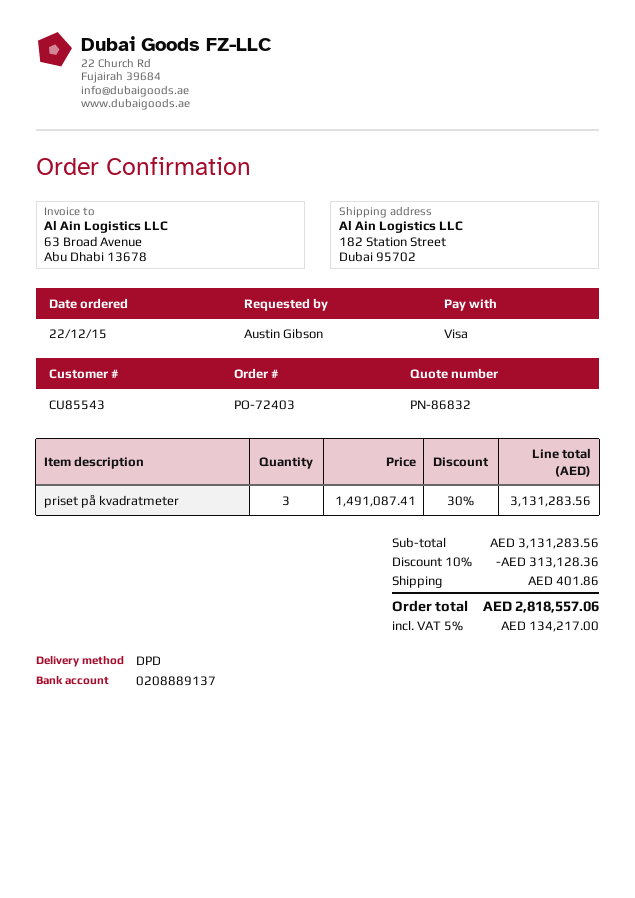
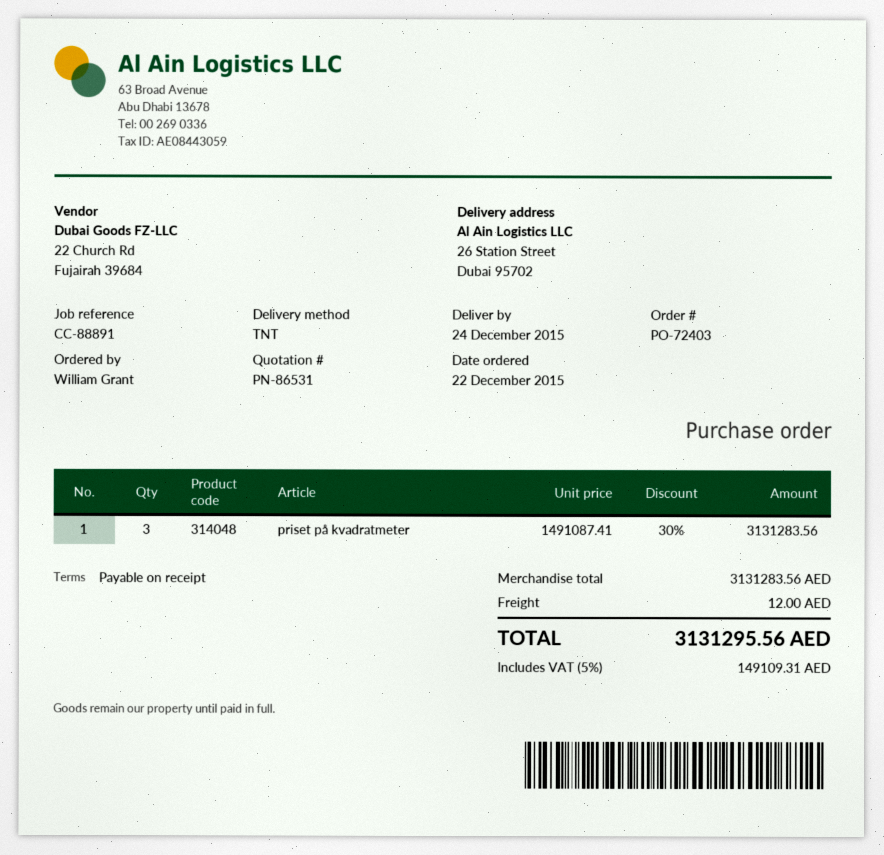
quote number: PN-86832 -> PN-86531
ordered by: Austin Gibson -> William Grant
shipping method: DPD -> TNT
ship to: 182 Station Street, Dubai 95702 -> 26 Station Street, Dubai 95702
discount: 10% = 313128.36 -> none
shipping: 401.86 -> 12.00
tax: 5% = 134217.00 -> 5% = 149109.31
total: 2818557.06 -> 3131295.56

